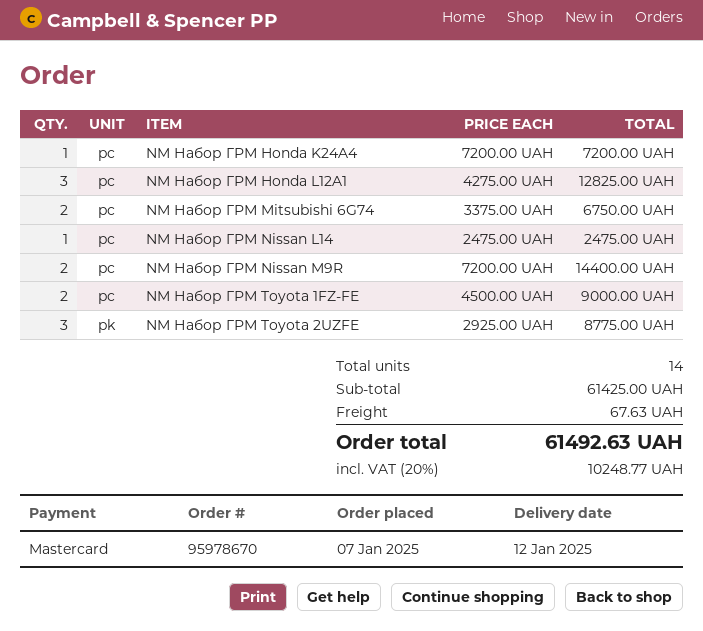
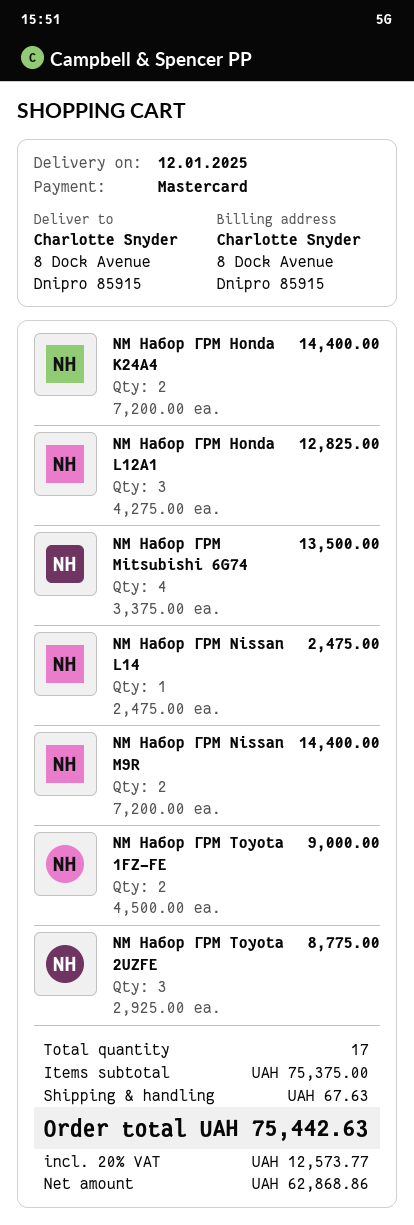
NM Набор ГРМ Honda K24A4: 1 x 7200.00 = 7200.00 -> 2 x 7200.00 = 14400.00
NM Набор ГРМ Mitsubishi 6G74: 2 x 3375.00 = 6750.00 -> 4 x 3375.00 = 13500.00
total quantity: 14 -> 17
subtotal: 61425.00 -> 75375.00
tax: 20% = 10248.77 -> 20% = 12573.77
total: 61492.63 -> 75442.63

